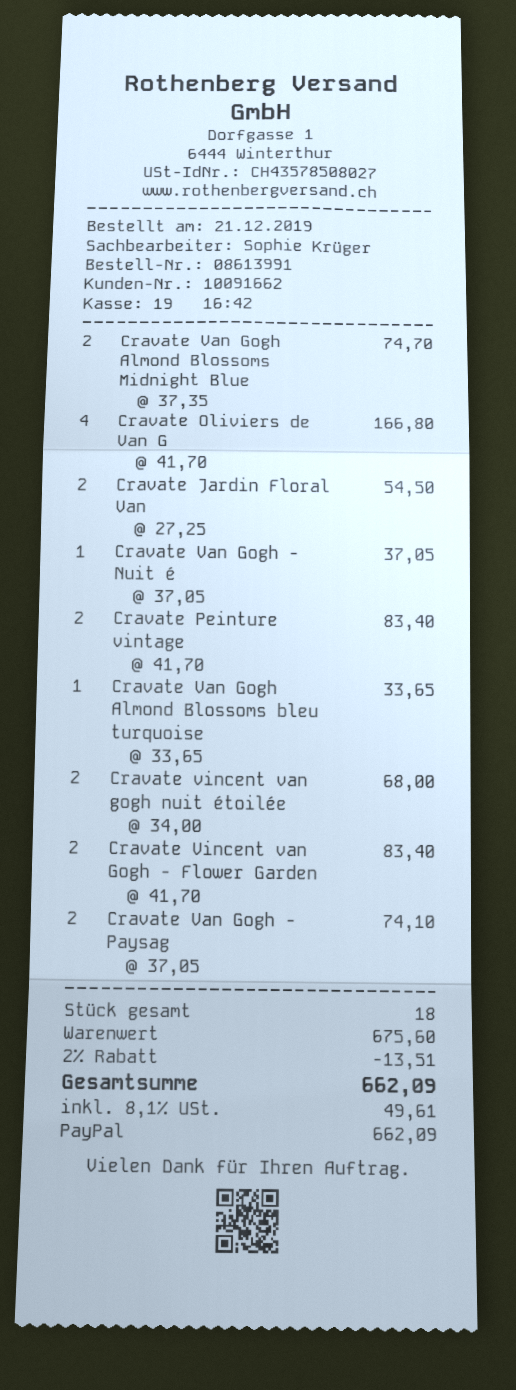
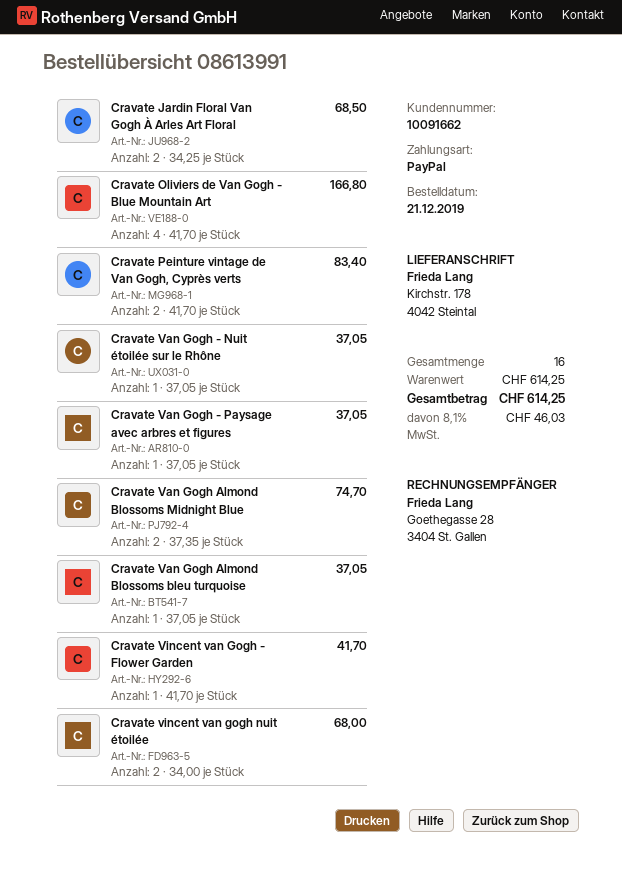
Cravate Jardin Floral Van: 2 x 27.25 = 54.50 -> 2 x 34.25 = 68.50
Cravate Van Gogh Almond Blossoms bleu turquoise: 1 x 33.65 = 33.65 -> 1 x 37.05 = 37.05
Cravate Vincent van Gogh - Flower Garden: 2 x 41.70 = 83.40 -> 1 x 41.70 = 41.70
Cravate Van Gogh - Paysag: 2 x 37.05 = 74.10 -> 1 x 37.05 = 37.05
total quantity: 18 -> 16
subtotal: 675.60 -> 614.25
discount: 2% = 13.51 -> none
tax: 8.1% = 49.61 -> 8.1% = 46.03
total: 662.09 -> 614.25

